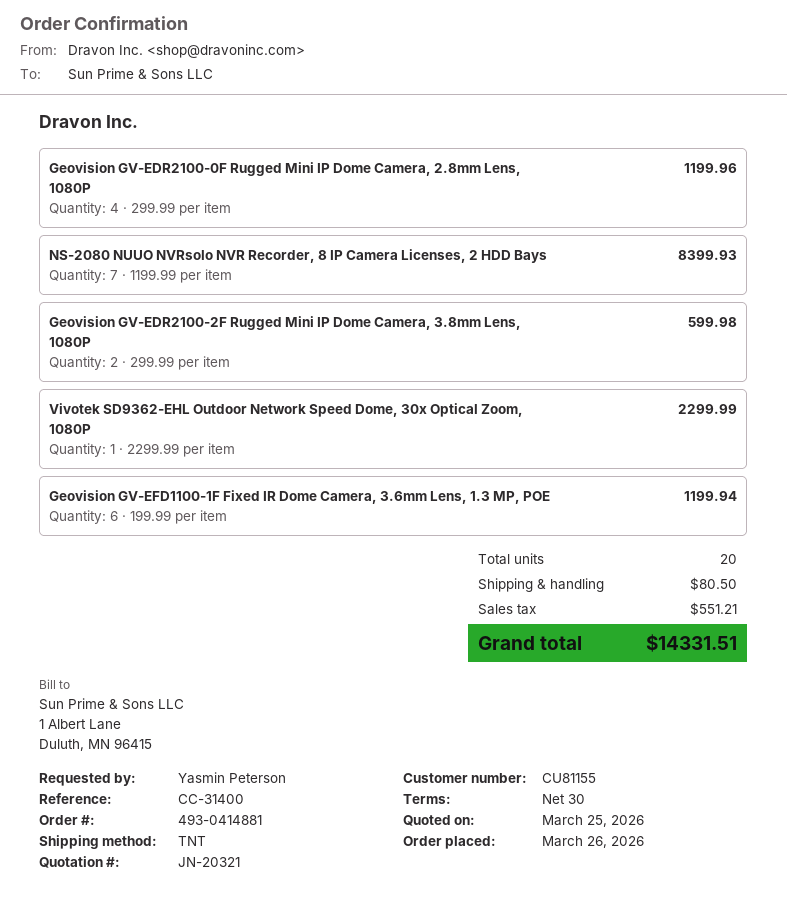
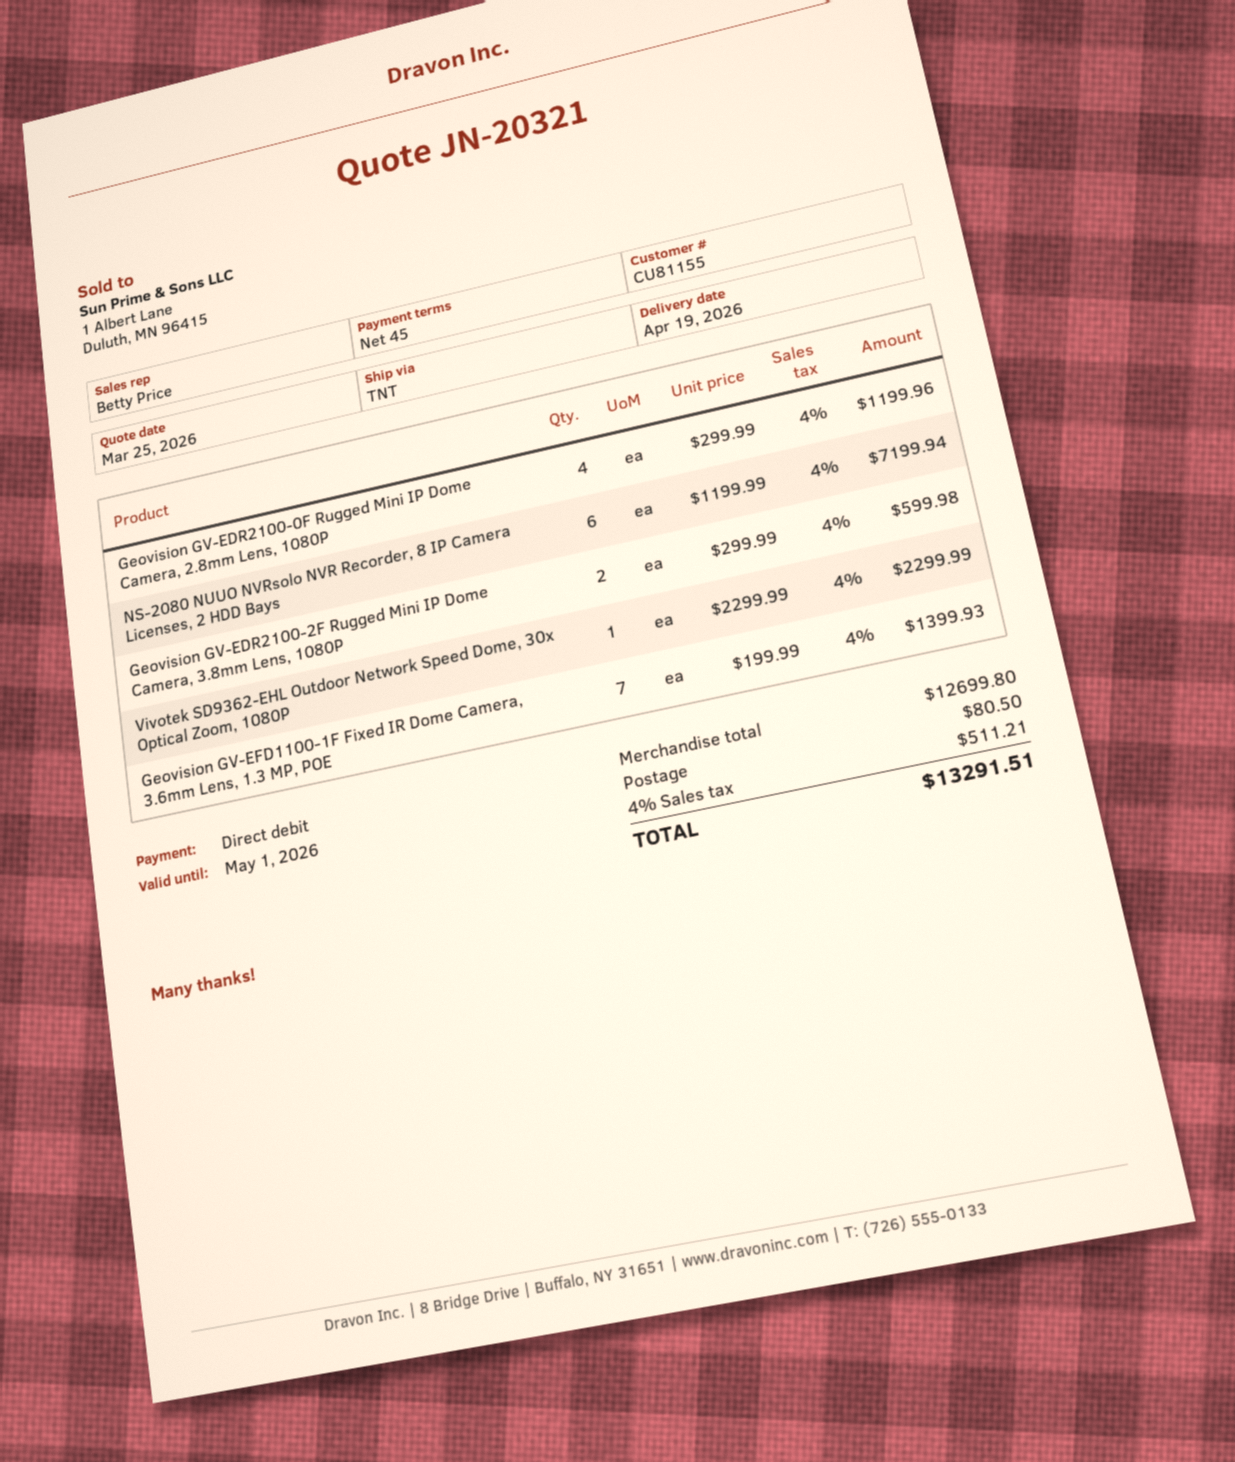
payment terms: 30 days -> 45 days
NS-2080 NUUO NVRsolo NVR Recorder, 8 IP Camera Licenses, 2 HDD Bays: 7 x 1199.99 = 8399.93 -> 6 x 1199.99 = 7199.94
Geovision GV-EFD1100-1F Fixed IR Dome Camera, 3.6mm Lens, 1.3 MP, POE: 6 x 199.99 = 1199.94 -> 7 x 199.99 = 1399.93
tax: 551.21 -> 511.21
total: 14331.51 -> 13291.51

